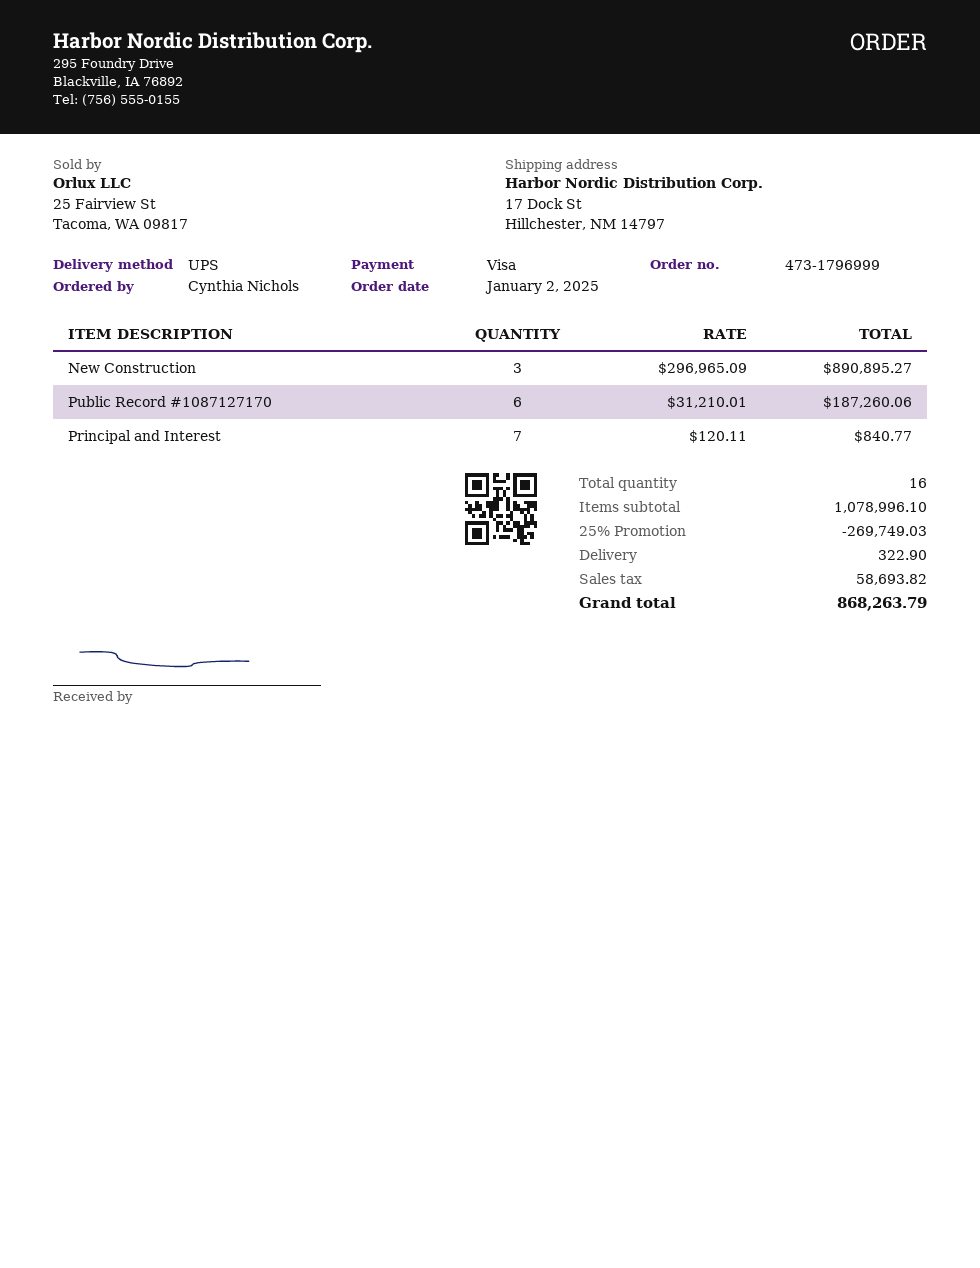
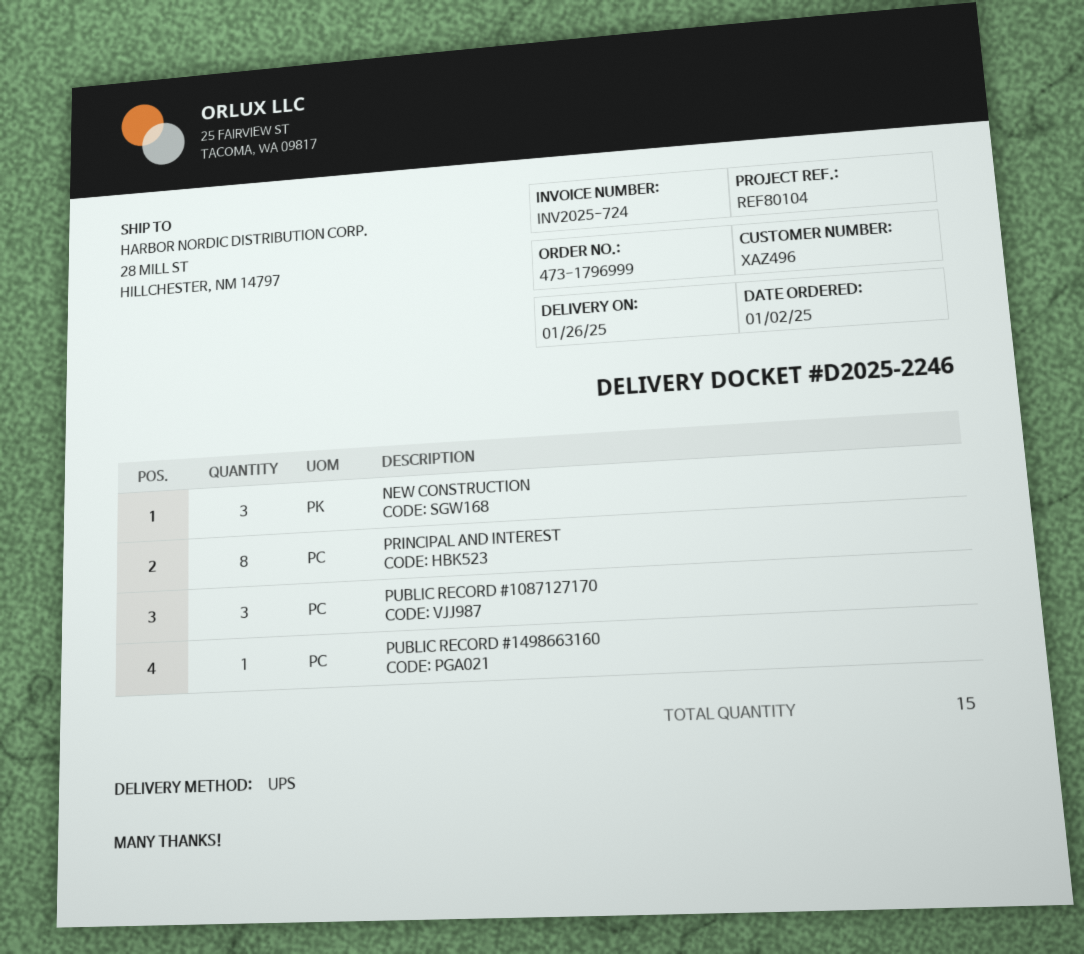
ship to: 17 Dock St, Hillchester, NM 14797 -> 28 MILL ST, HILLCHESTER, NM 14797
Public Record #1087127170: 6 -> 3
Principal and Interest: 7 -> 8
PUBLIC RECORD #1498663160: none -> 1
total quantity: 16 -> 15

